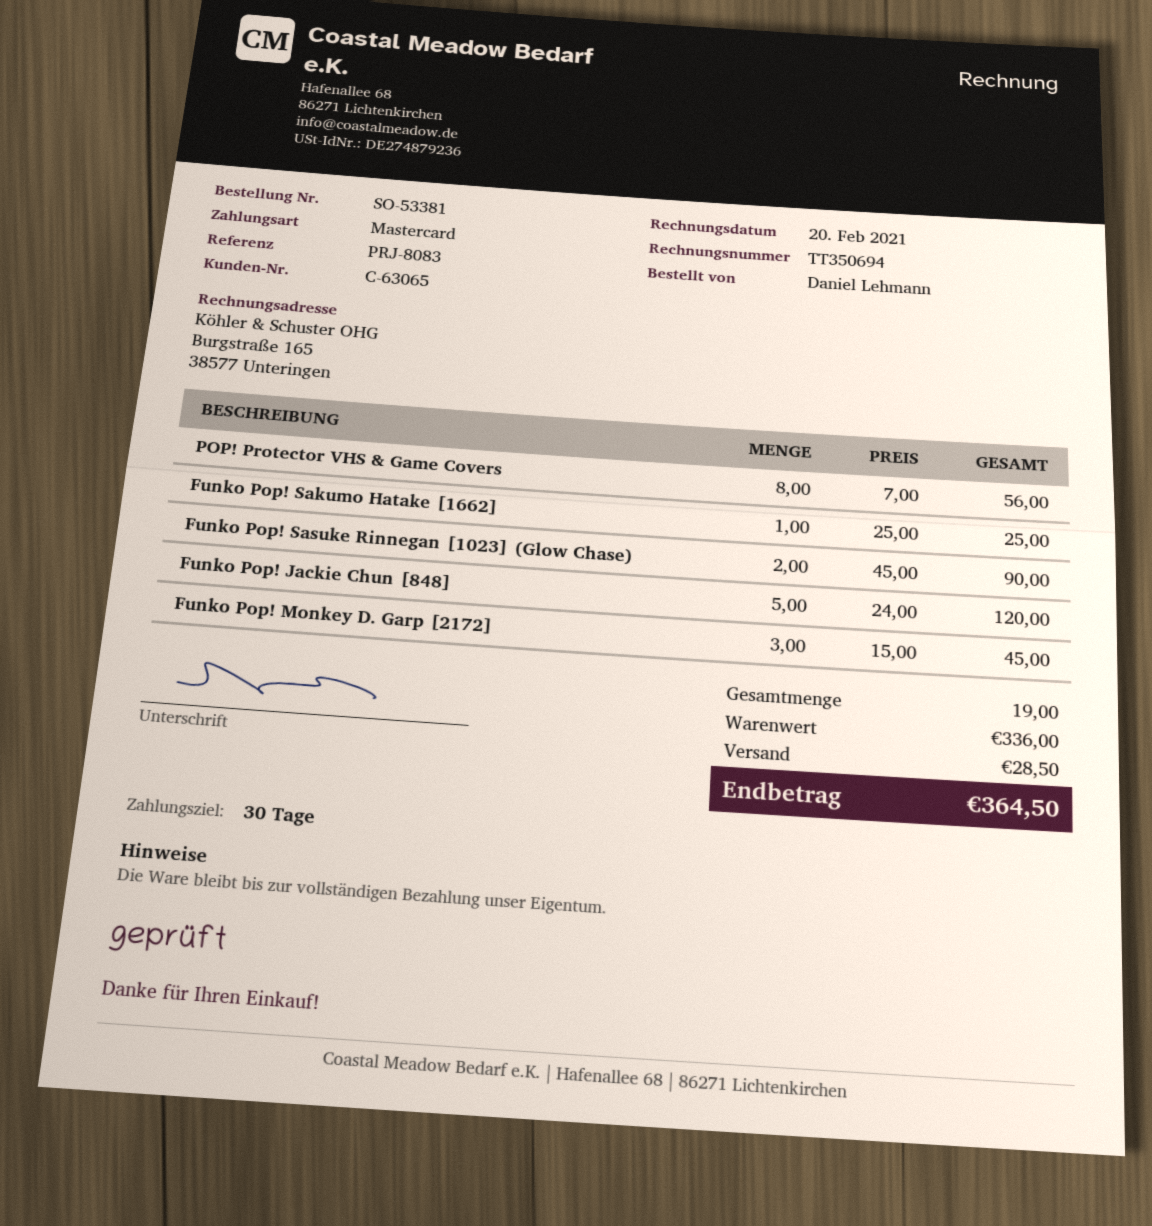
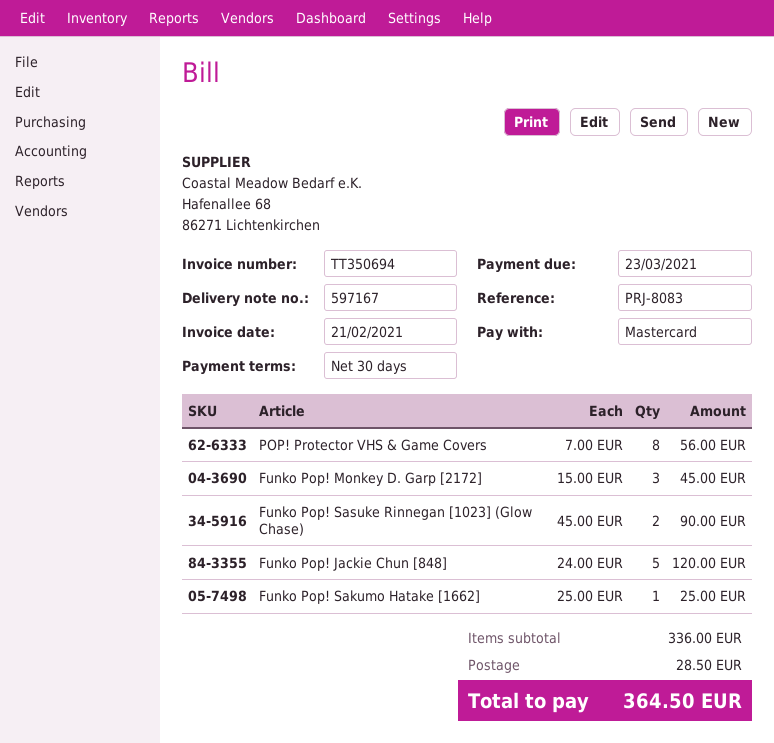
invoice date: 2021-02-20 -> 2021-02-21

